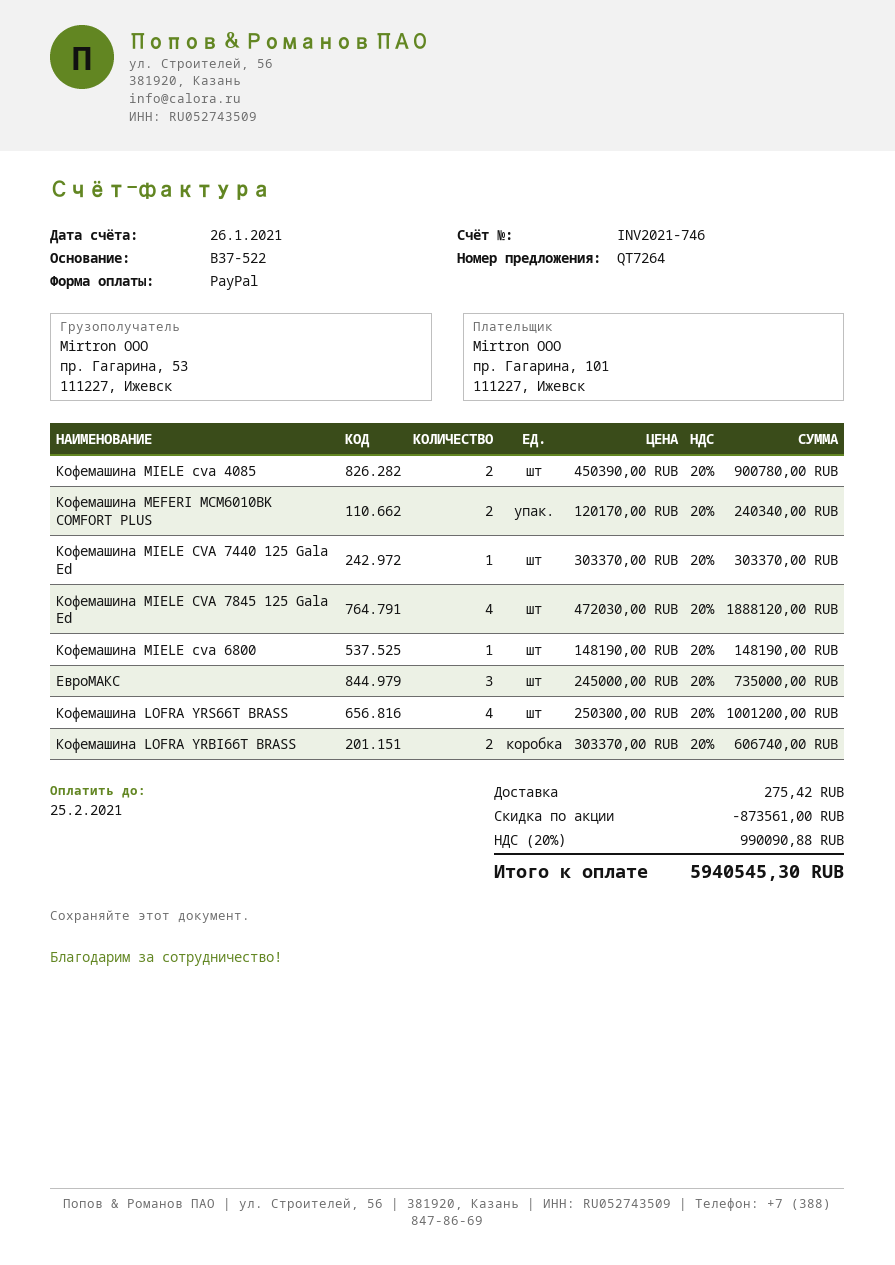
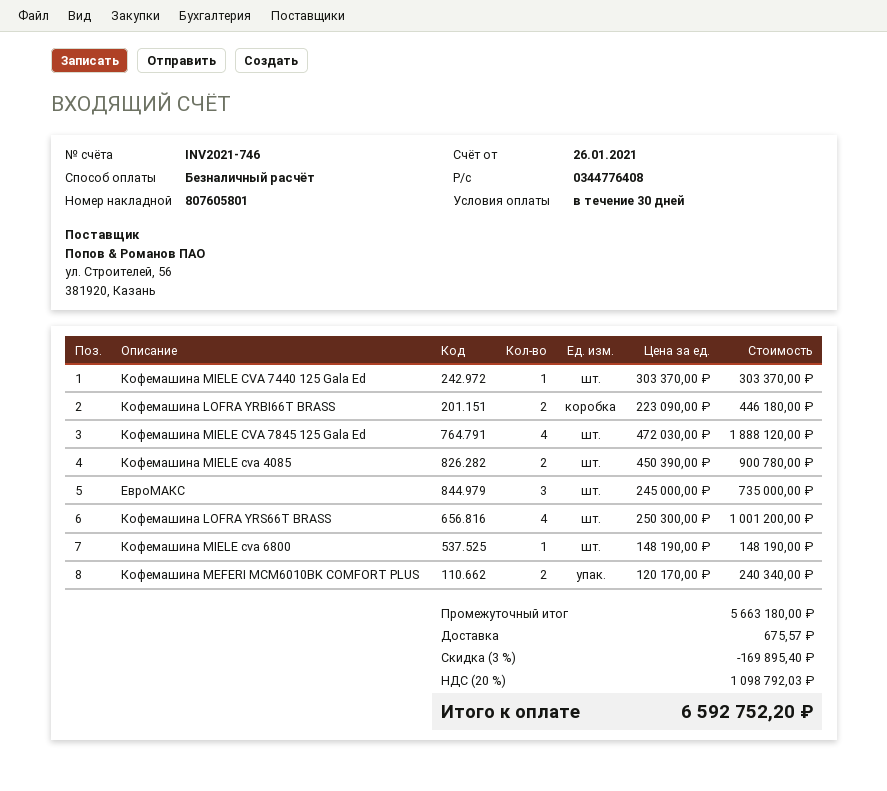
payment method: PayPal -> bank transfer
Кофемашина LOFRA YRBI66T BRASS: 2 x 303370.00 = 606740.00 -> 2 x 223090.00 = 446180.00
discount: 873561.00 -> 169895.40
shipping: 275.42 -> 675.57
tax: 20% = 990090.88 -> 20% = 1098792.03
total: 5940545.30 -> 6592752.20

